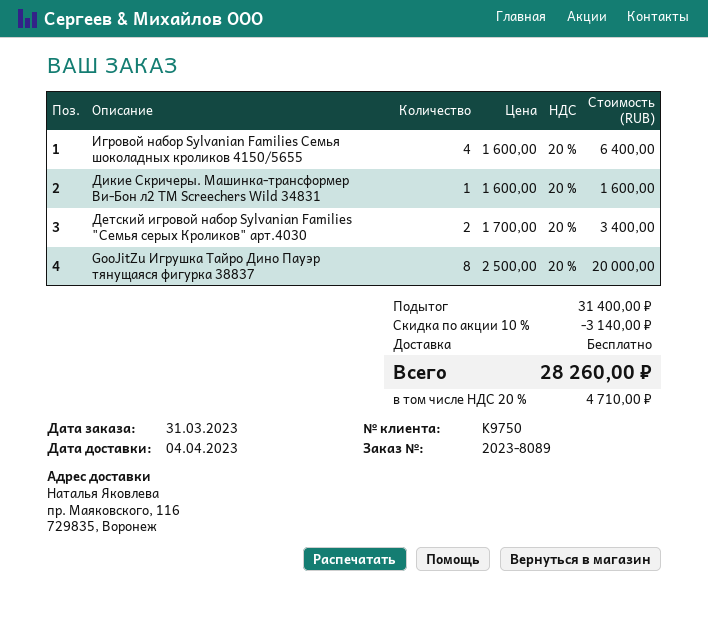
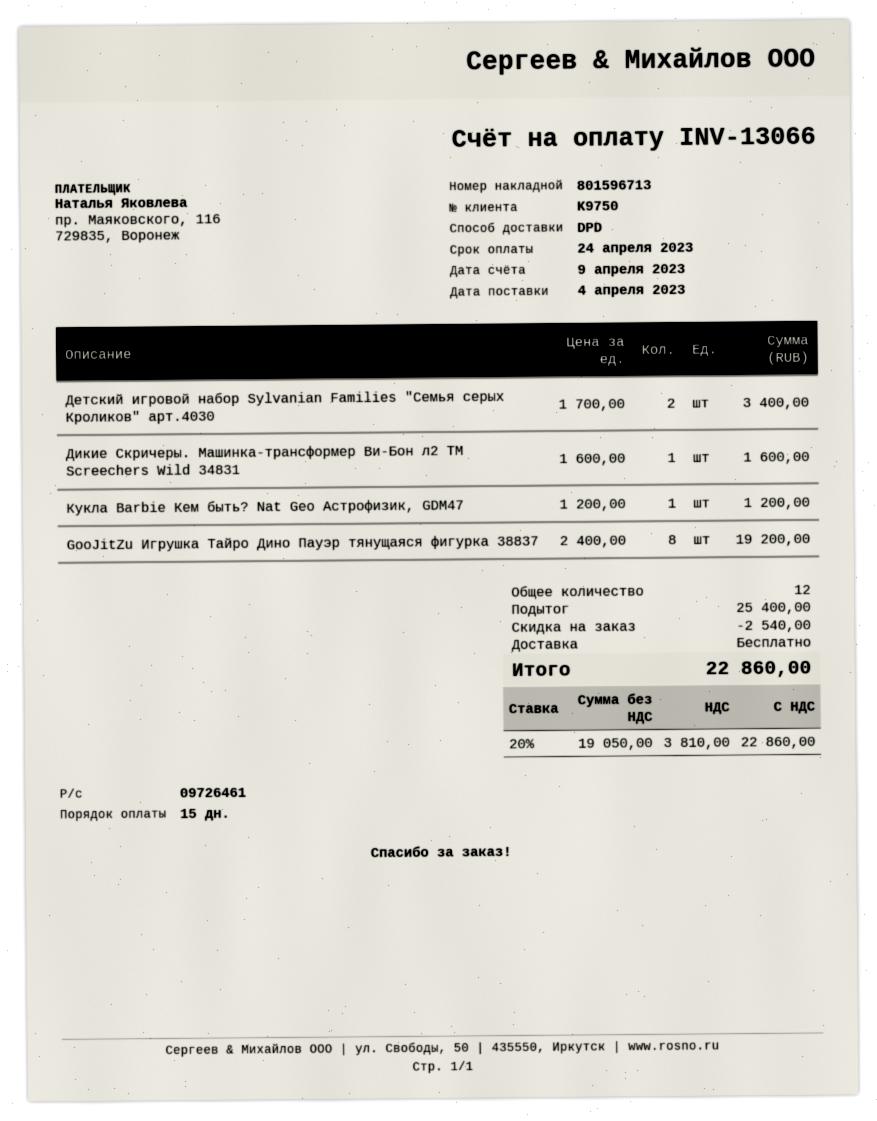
Игровой набор Sylvanian Families Семья шоколадных кроликов 4150/5655: 4 x 1600.00 = 6400.00 -> none
GooJitZu Игрушка Тайро Дино Пауэр тянущаяся фигурка 38837: 8 x 2500.00 = 20000.00 -> 8 x 2400.00 = 19200.00
Кукла Barbie Кем быть? Nat Geo Астрофизик, GDM47: none -> 1 x 1200.00 = 1200.00
subtotal: 31400.00 -> 25400.00
discount: 3140.00 -> 2540.00
tax: 20% = 4710.00 -> 20% = 3810.00
total: 28260.00 -> 22860.00

